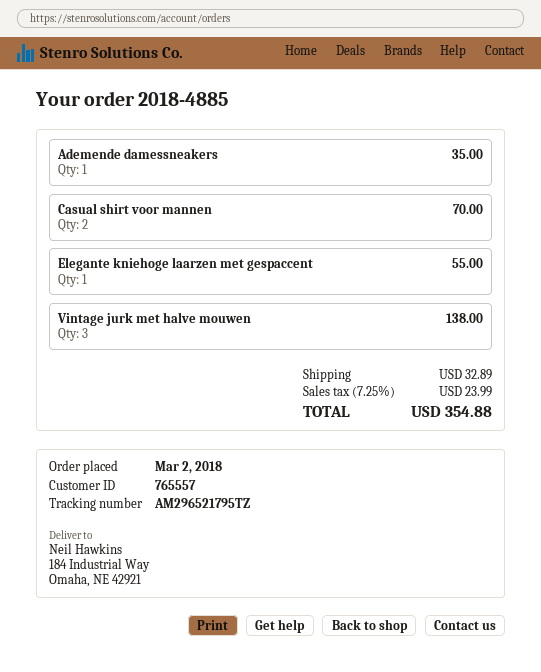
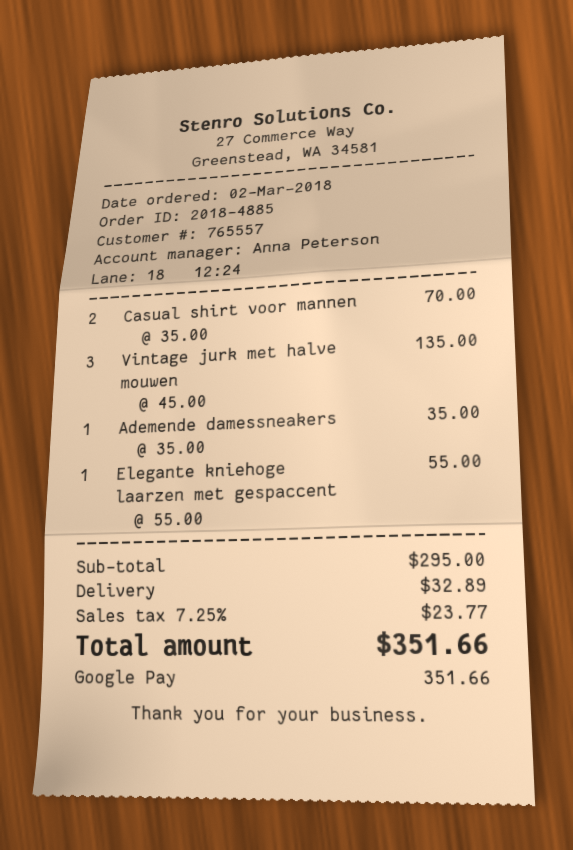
Vintage jurk met halve mouwen: 3 for 138.00 -> 3 for 135.00
tax: 7.25% = 23.99 -> 7.25% = 23.77
total: 354.88 -> 351.66

